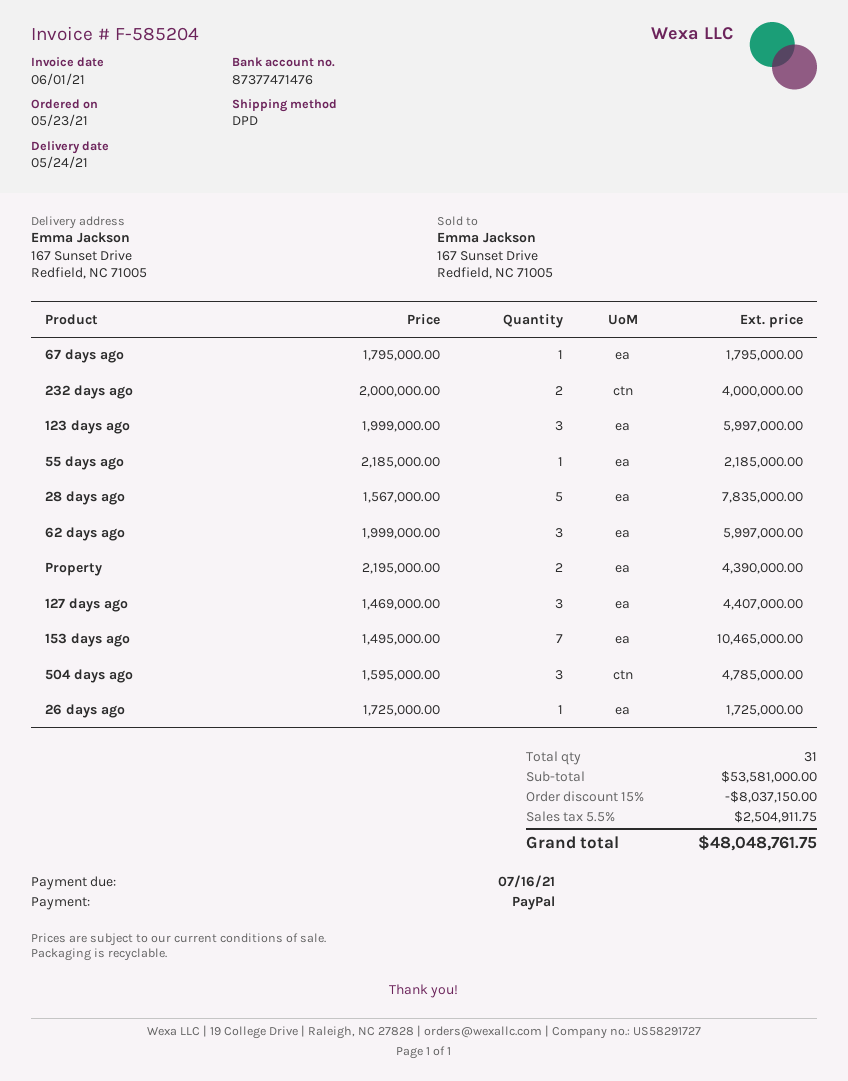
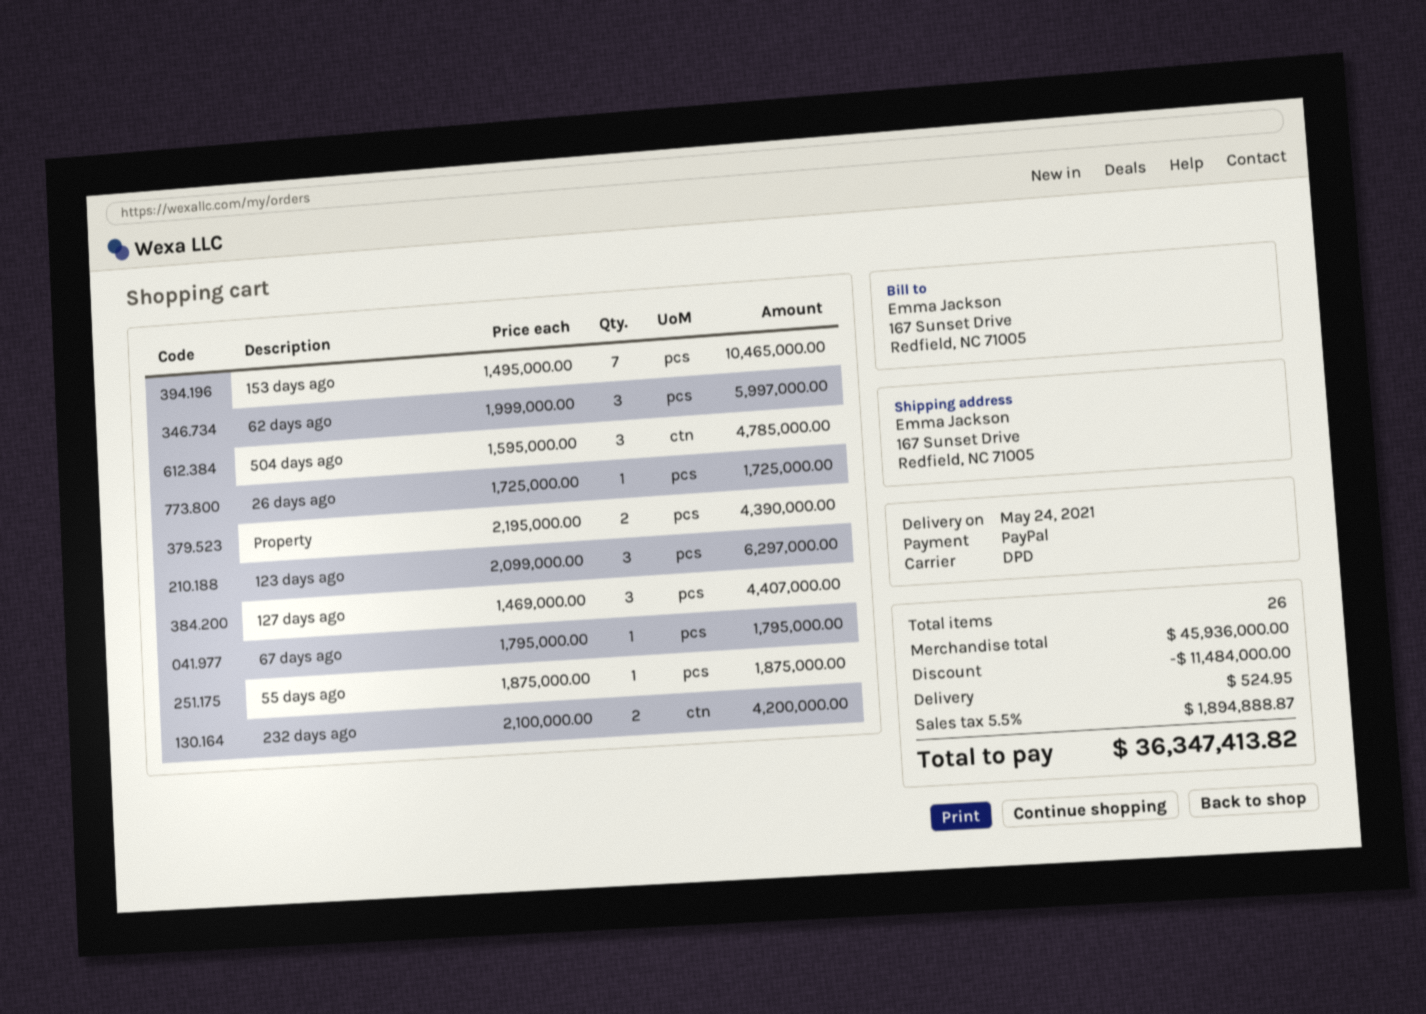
232 days ago: 2 x 2000000.00 = 4000000.00 -> 2 x 2100000.00 = 4200000.00
123 days ago: 3 x 1999000.00 = 5997000.00 -> 3 x 2099000.00 = 6297000.00
55 days ago: 1 x 2185000.00 = 2185000.00 -> 1 x 1875000.00 = 1875000.00
28 days ago: 5 x 1567000.00 = 7835000.00 -> none
total quantity: 31 -> 26
subtotal: 53581000.00 -> 45936000.00
discount: 8037150.00 -> 11484000.00
shipping: none -> 524.95
tax: 5.5% = 2504911.75 -> 5.5% = 1894888.87
total: 48048761.75 -> 36347413.82

